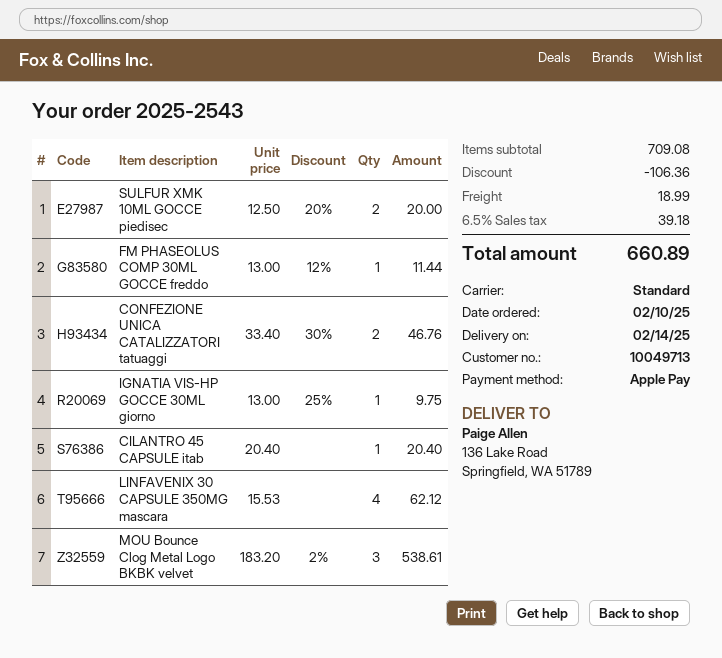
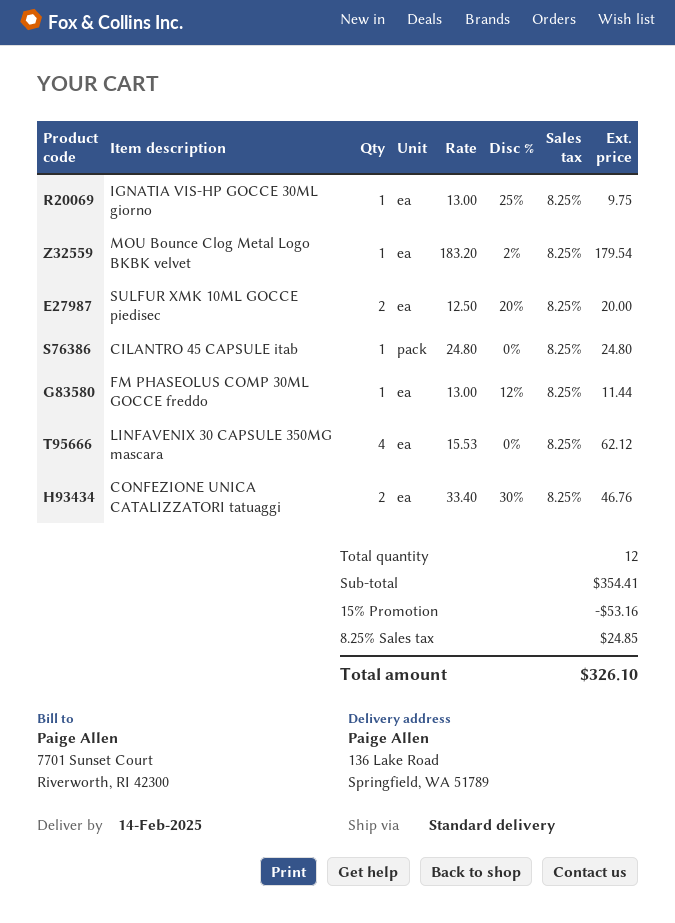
CILANTRO 45 CAPSULE itab: 1 x 20.40 = 20.40 -> 1 x 24.80 = 24.80
MOU Bounce Clog Metal Logo BKBK velvet: 3 x 183.20 - 2% = 538.61 -> 1 x 183.20 - 2% = 179.54
subtotal: 709.08 -> 354.41
discount: 106.36 -> 53.16
shipping: 18.99 -> none
tax: 6.5% = 39.18 -> 8.25% = 24.85
total: 660.89 -> 326.10

